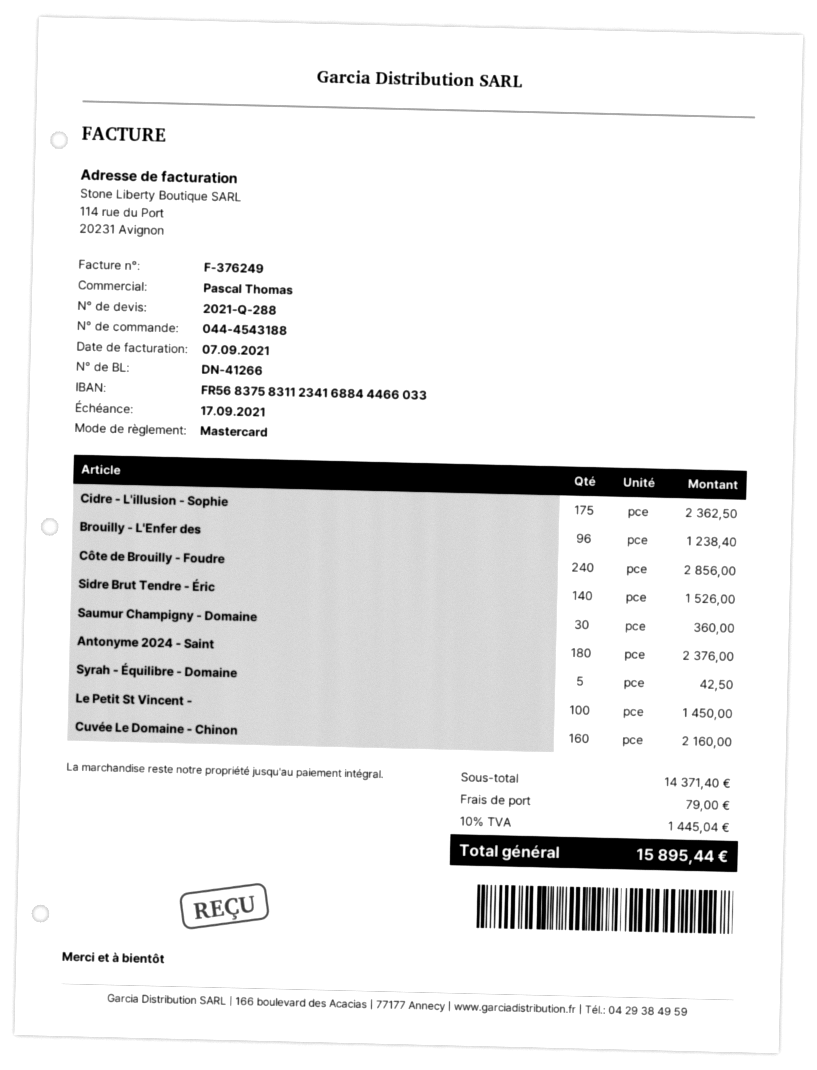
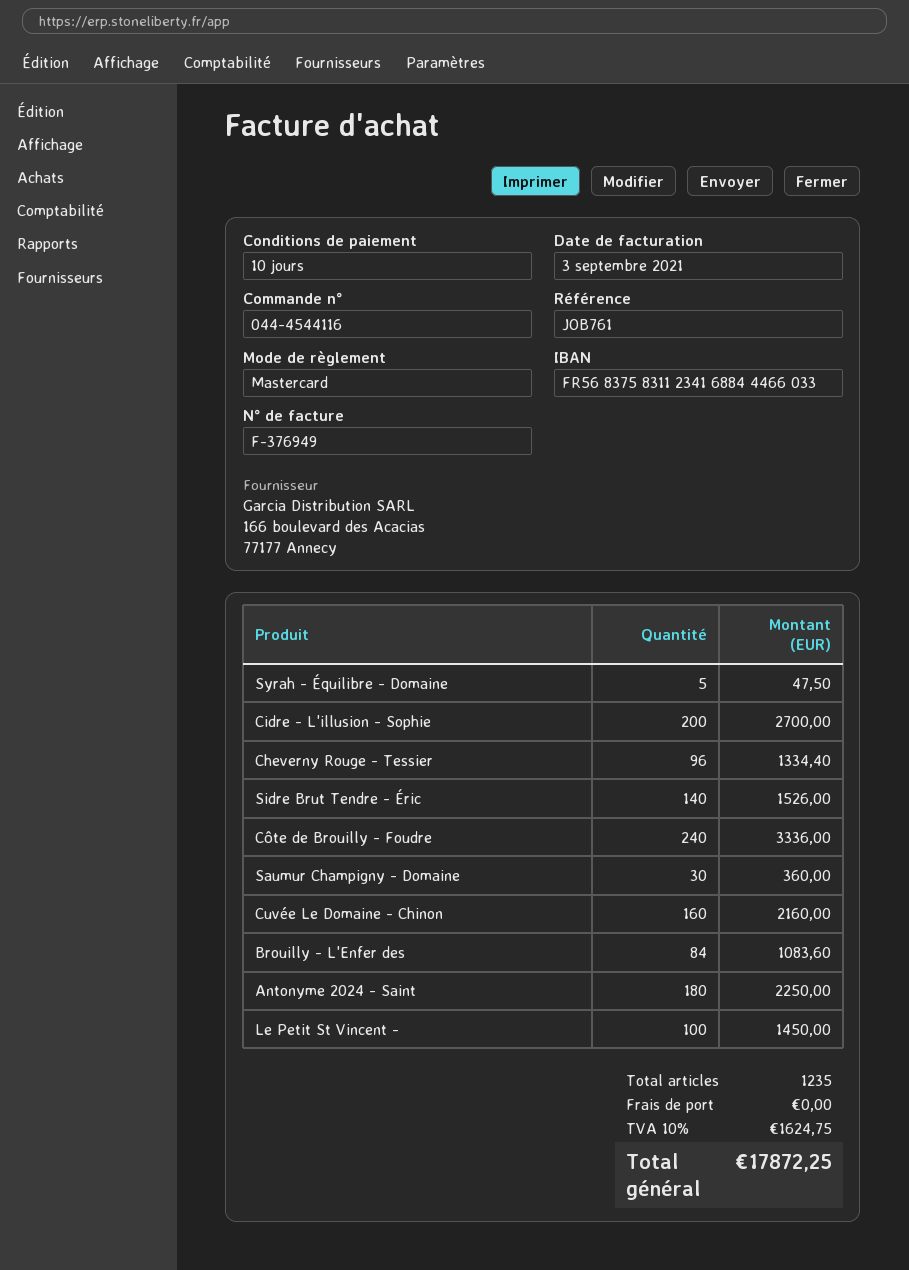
order number: 044-4543188 -> 044-4544116
invoice number: F-376249 -> F-376949
invoice date: 2021-09-07 -> 2021-09-03
Cidre - L'illusion - Sophie: 175 for 2362.50 -> 200 for 2700.00
Brouilly - L'Enfer des: 96 for 1238.40 -> 84 for 1083.60
Côte de Brouilly - Foudre: 240 for 2856.00 -> 240 for 3336.00
Antonyme 2024 - Saint: 180 for 2376.00 -> 180 for 2250.00
Syrah - Équilibre - Domaine: 5 for 42.50 -> 5 for 47.50
Cheverny Rouge - Tessier: none -> 96 for 1334.40
shipping: 79.00 -> 0.00
tax: 10% = 1445.04 -> 10% = 1624.75
total: 15895.44 -> 17872.25

